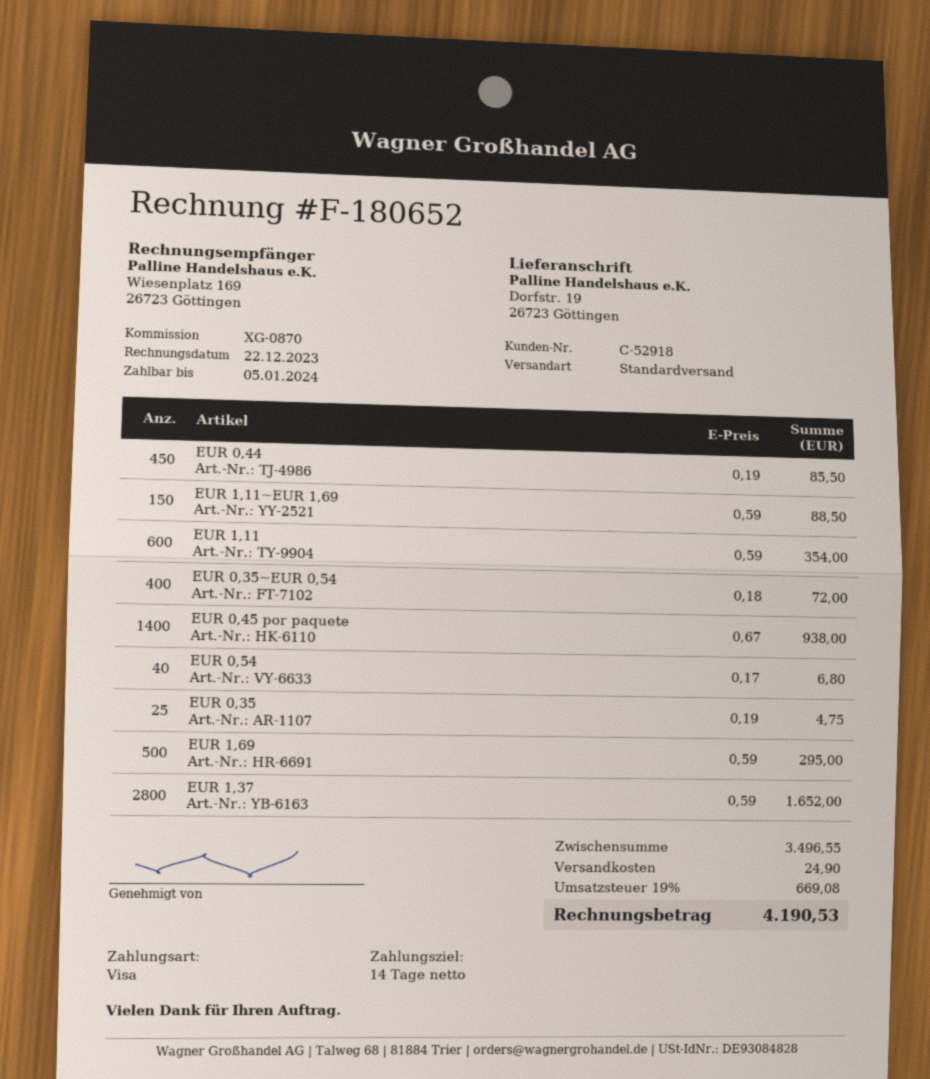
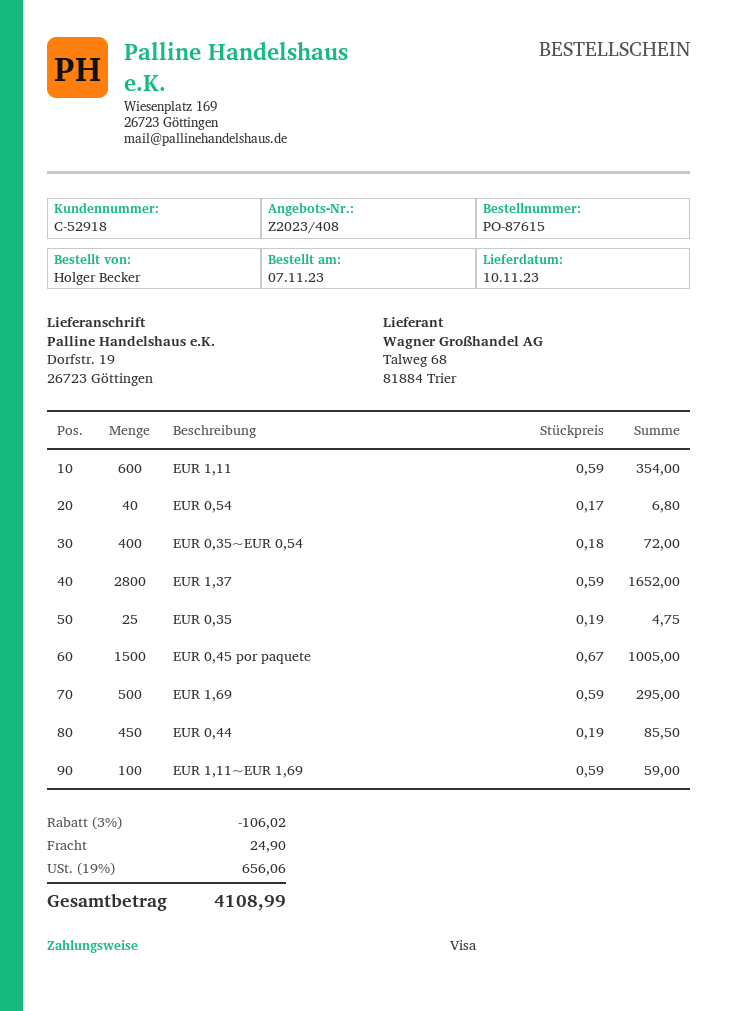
EUR 1,11~EUR 1,69: 150 x 0.59 = 88.50 -> 100 x 0.59 = 59.00
EUR 0,45 por paquete: 1400 x 0.67 = 938.00 -> 1500 x 0.67 = 1005.00
discount: none -> 3% = 106.02
tax: 19% = 669.08 -> 19% = 656.06
total: 4190.53 -> 4108.99

